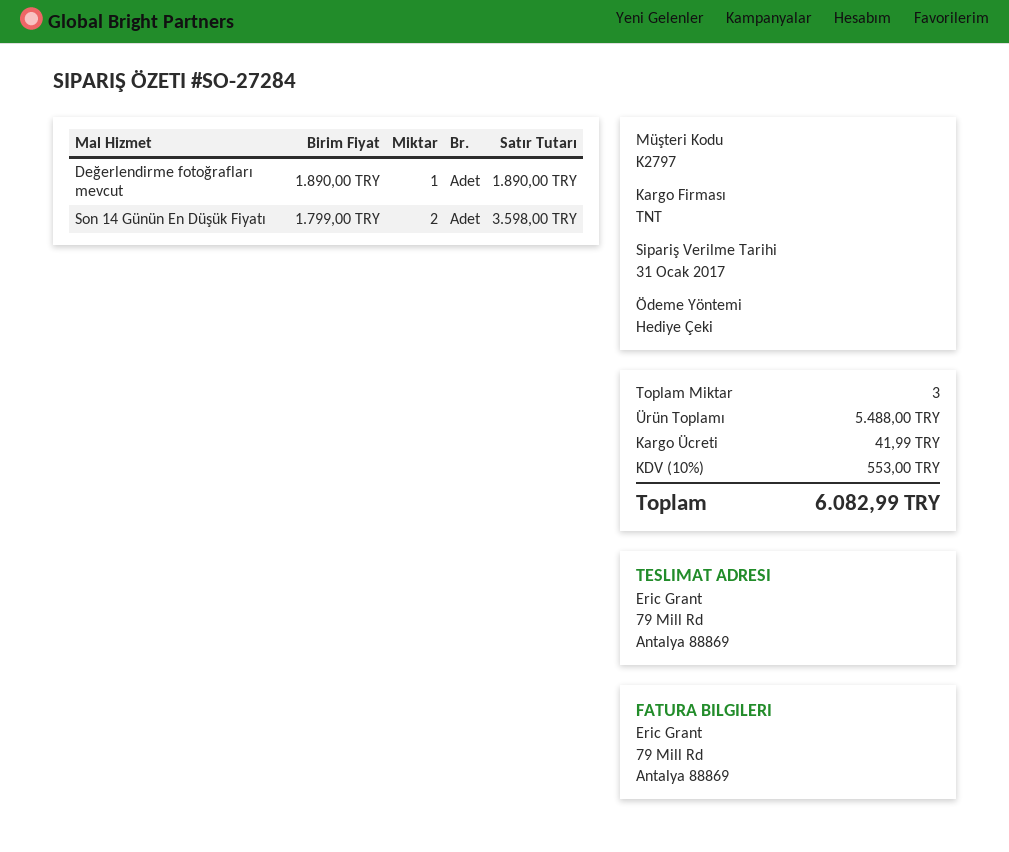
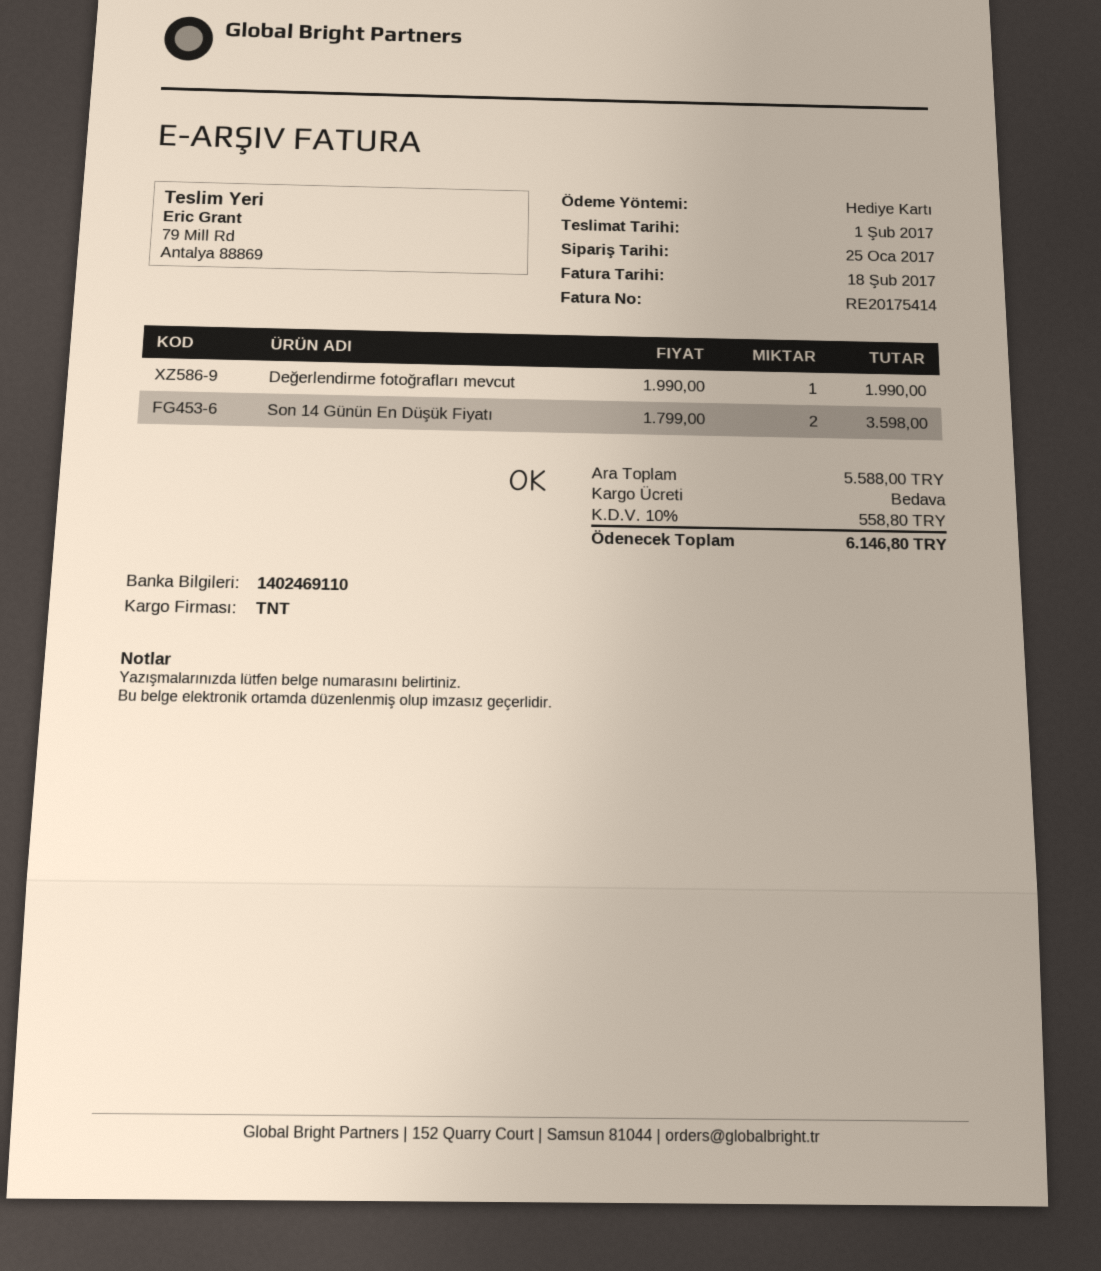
order date: 2017-01-31 -> 2017-01-25
Değerlendirme fotoğrafları mevcut: 1 x 1890.00 = 1890.00 -> 1 x 1990.00 = 1990.00
subtotal: 5488.00 -> 5588.00
shipping: 41.99 -> 0.00
tax: 10% = 553.00 -> 10% = 558.80
total: 6082.99 -> 6146.80

